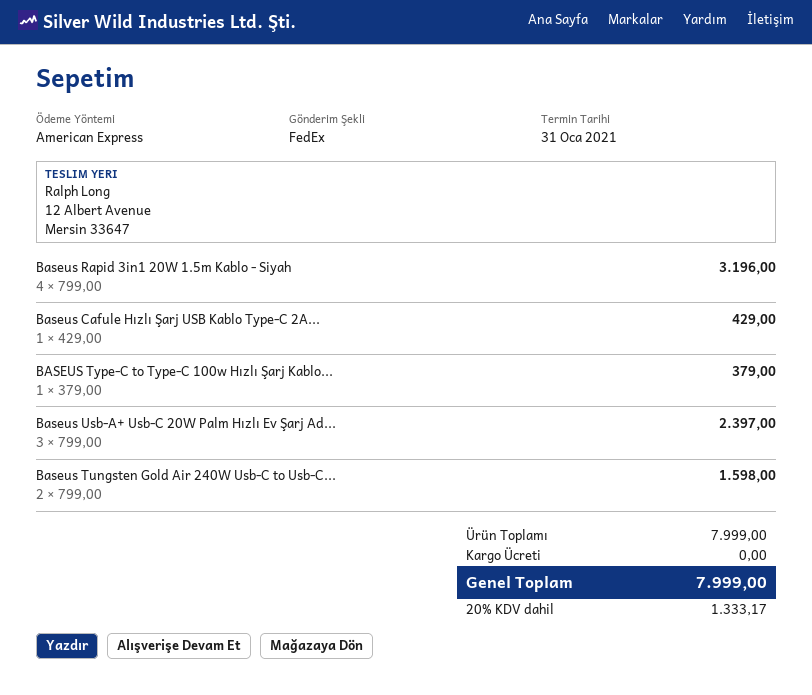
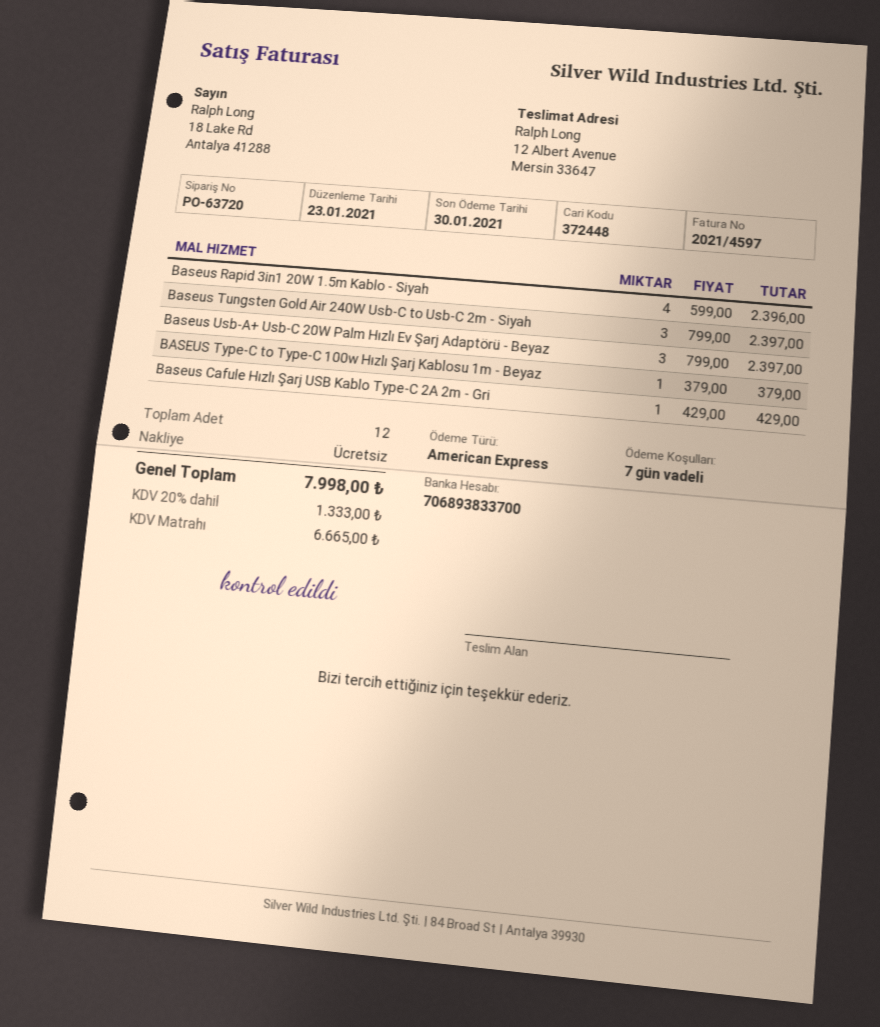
Baseus Rapid 3in1 20W 1.5m Kablo - Siyah: 4 x 799.00 = 3196.00 -> 4 x 599.00 = 2396.00
Baseus Tungsten Gold Air 240W Usb-C to Usb-C...: 2 x 799.00 = 1598.00 -> 3 x 799.00 = 2397.00
tax: 20% = 1333.17 -> 20% = 1333.00
total: 7999.00 -> 7998.00

